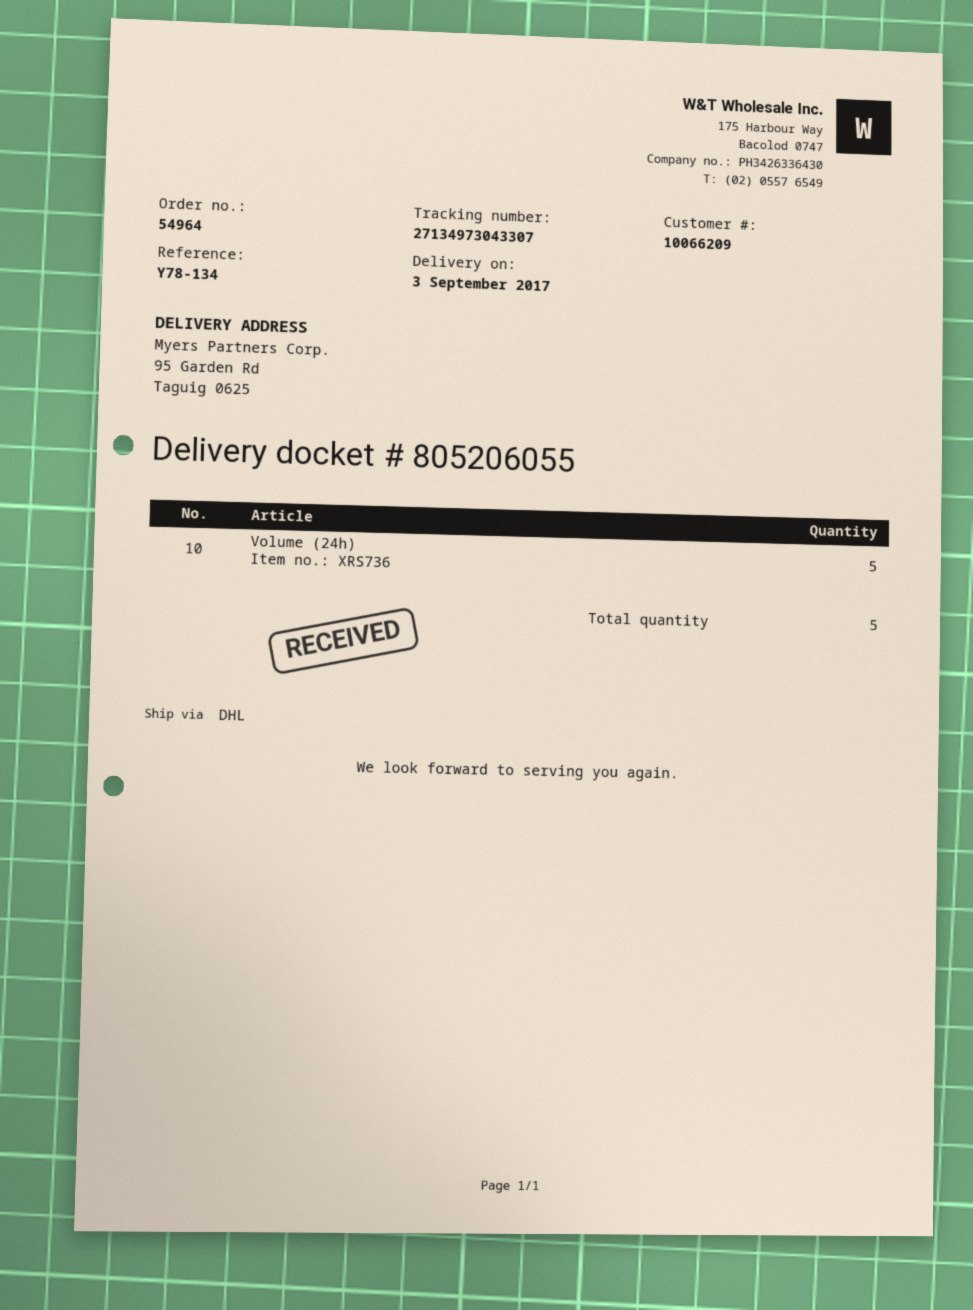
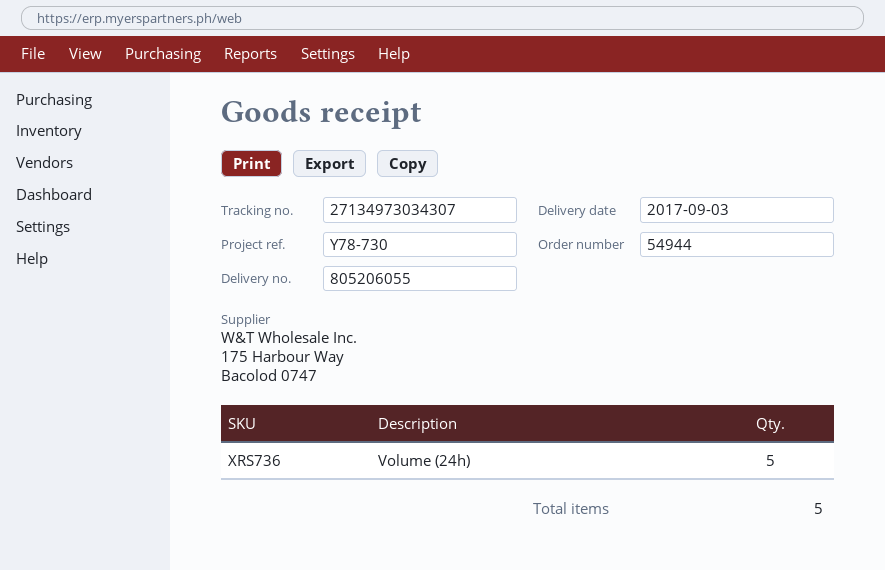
order number: 54964 -> 54944
reference: Y78-134 -> Y78-730
tracking number: 27134973043307 -> 27134973034307

